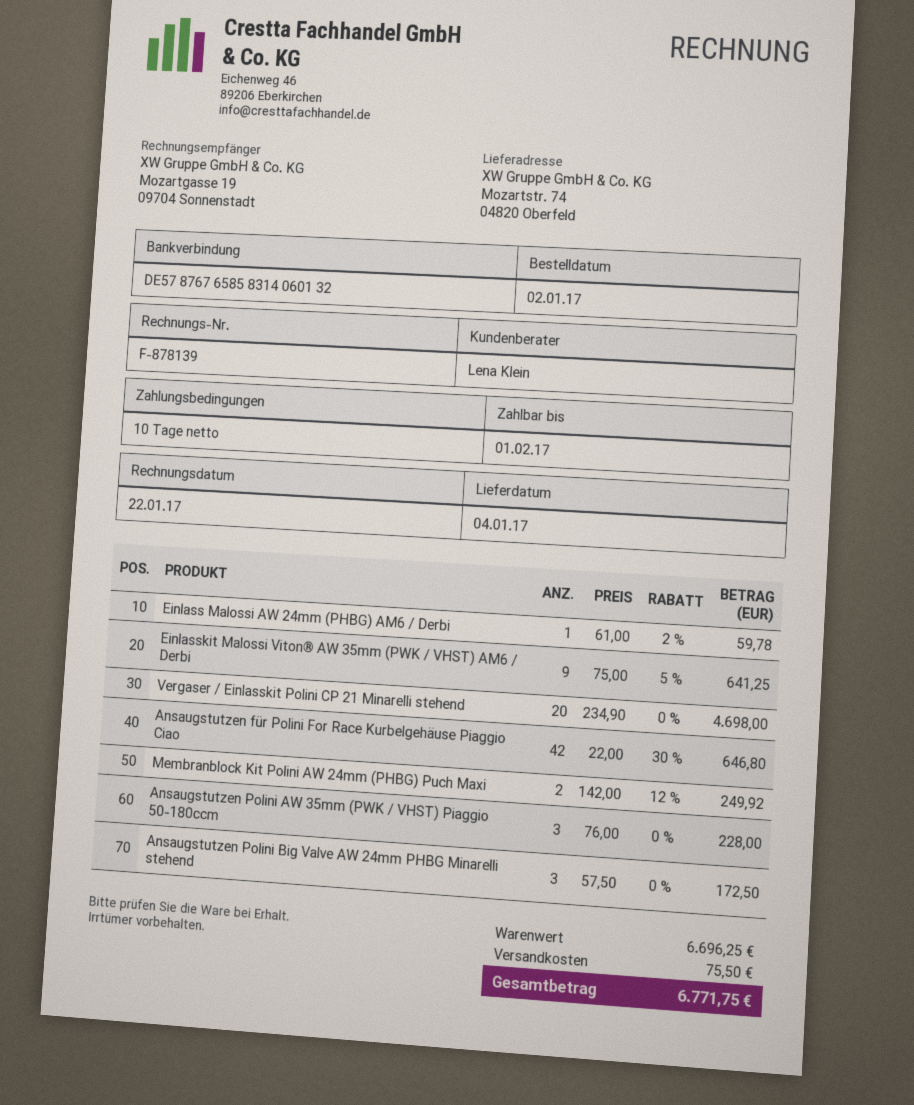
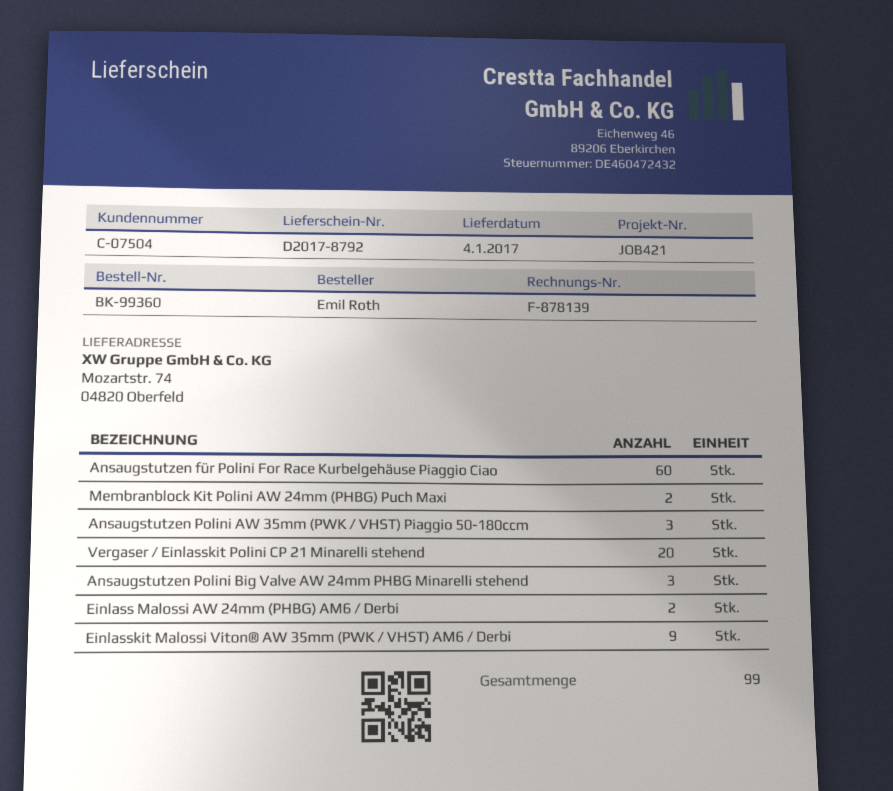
Einlass Malossi AW 24mm (PHBG) AM6 / Derbi: 1 -> 2
Ansaugstutzen für Polini For Race Kurbelgehäuse Piaggio Ciao: 42 -> 60

